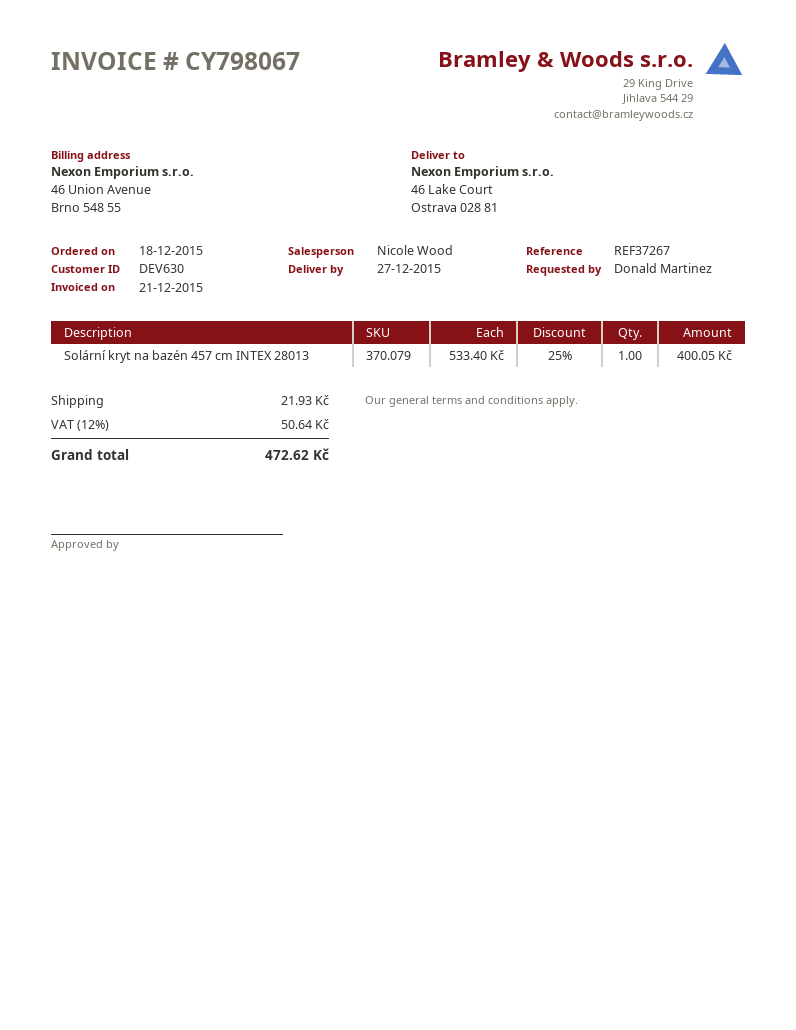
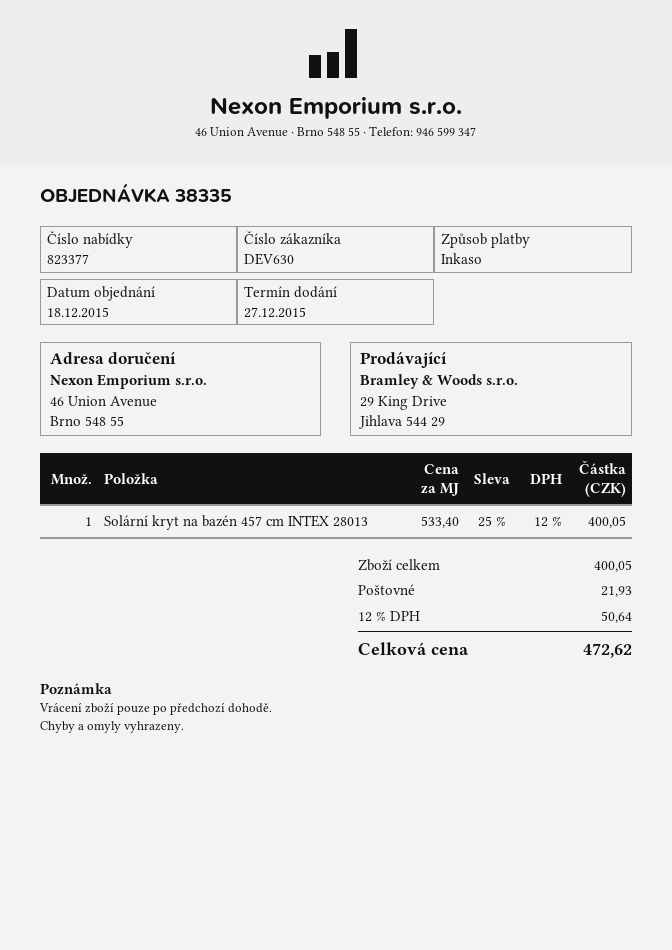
ship to: 46 Lake Court, Ostrava 028 81 -> 46 Union Avenue, Brno 548 55

